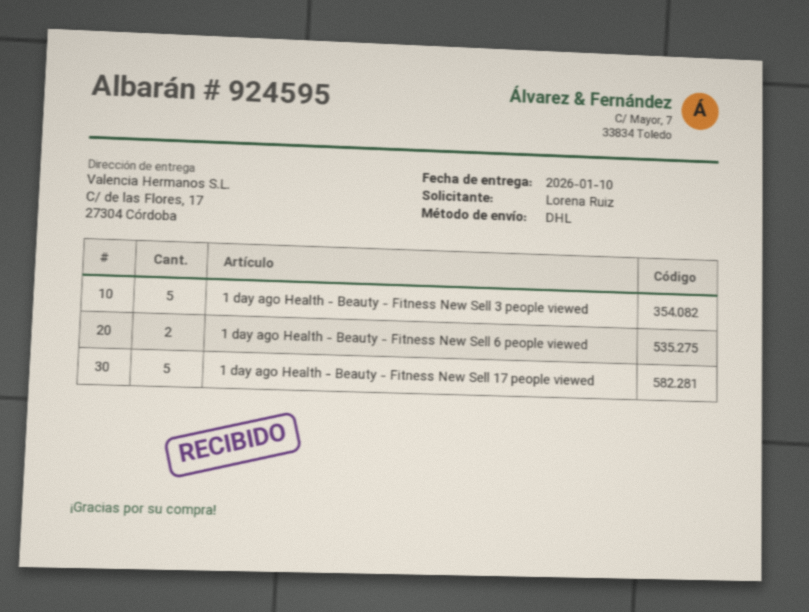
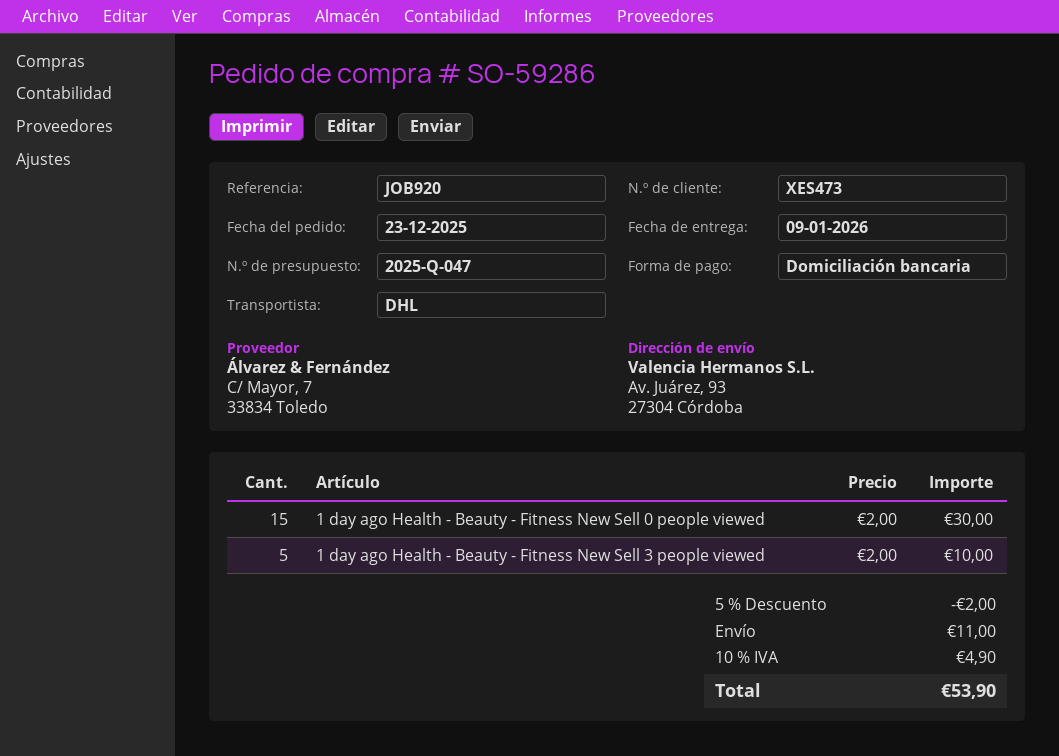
delivery date: 2026-01-10 -> 2026-01-09
ship to: C/ de las Flores, 17, 27304 Córdoba -> Av. Juárez, 93, 27304 Córdoba
1 day ago Health - Beauty - Fitness New Sell 6 people viewed: 2 -> none
1 day ago Health - Beauty - Fitness New Sell 17 people viewed: 5 -> none
1 day ago Health - Beauty - Fitness New Sell 0 people viewed: none -> 15

